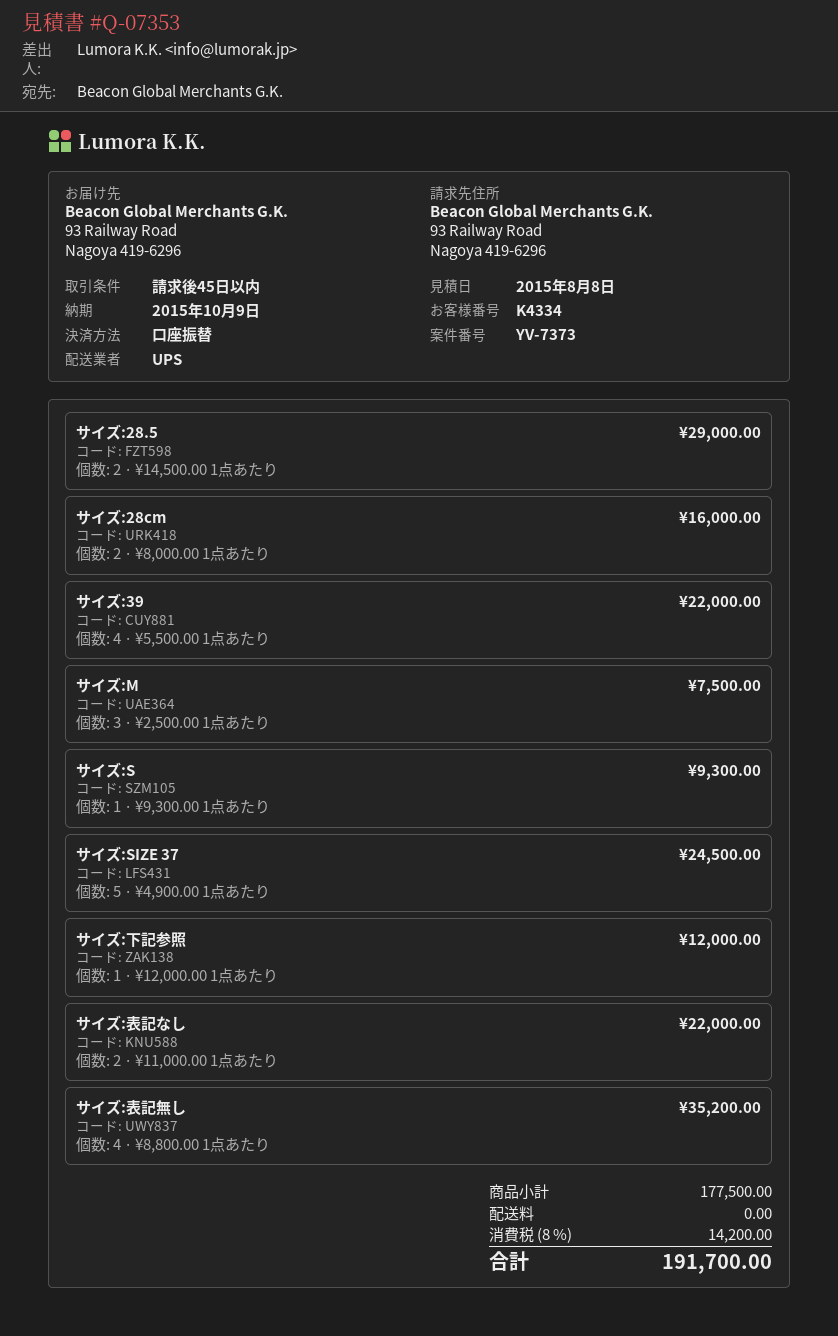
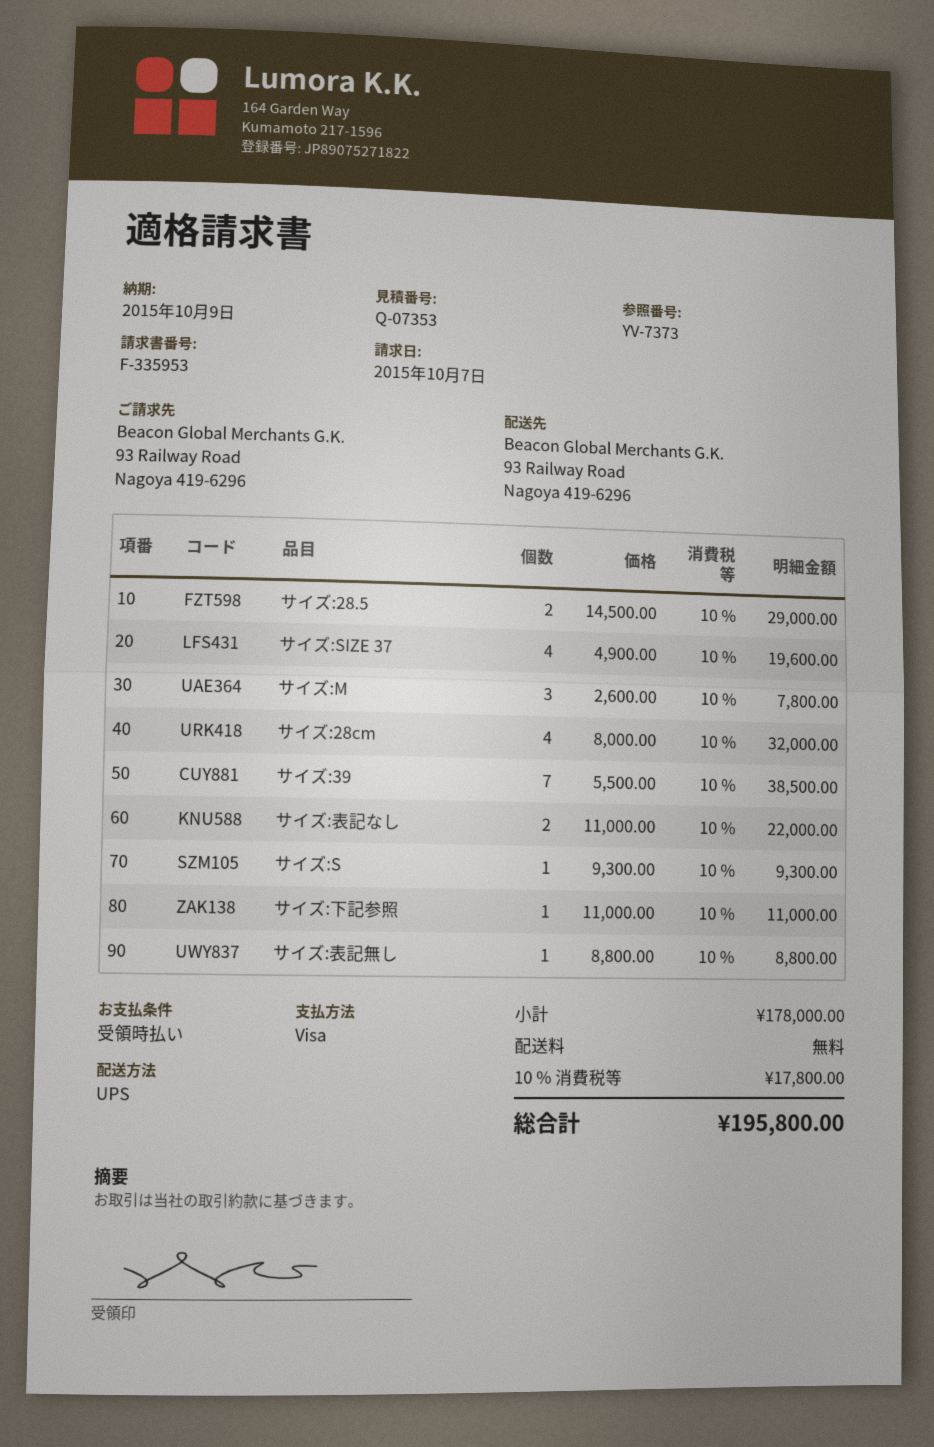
payment terms: 45 days -> on receipt
payment method: direct debit -> Visa
サイズ:28cm: 2 x 8000.00 = 16000.00 -> 4 x 8000.00 = 32000.00
サイズ:39: 4 x 5500.00 = 22000.00 -> 7 x 5500.00 = 38500.00
サイズ:M: 3 x 2500.00 = 7500.00 -> 3 x 2600.00 = 7800.00
サイズ:SIZE 37: 5 x 4900.00 = 24500.00 -> 4 x 4900.00 = 19600.00
サイズ:下記参照: 1 x 12000.00 = 12000.00 -> 1 x 11000.00 = 11000.00
サイズ:表記無し: 4 x 8800.00 = 35200.00 -> 1 x 8800.00 = 8800.00
subtotal: 177500.00 -> 178000.00
tax: 8% = 14200.00 -> 10% = 17800.00
total: 191700.00 -> 195800.00

